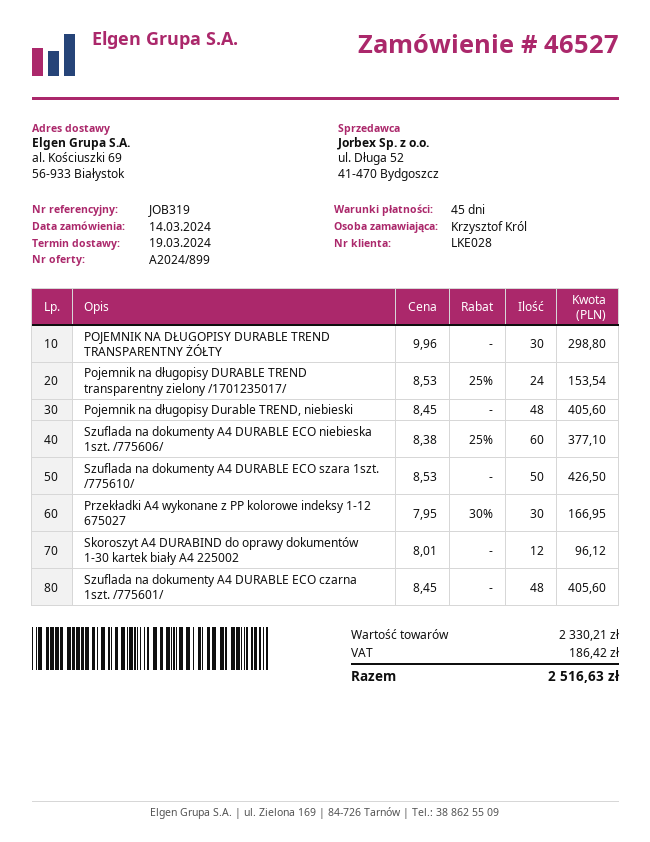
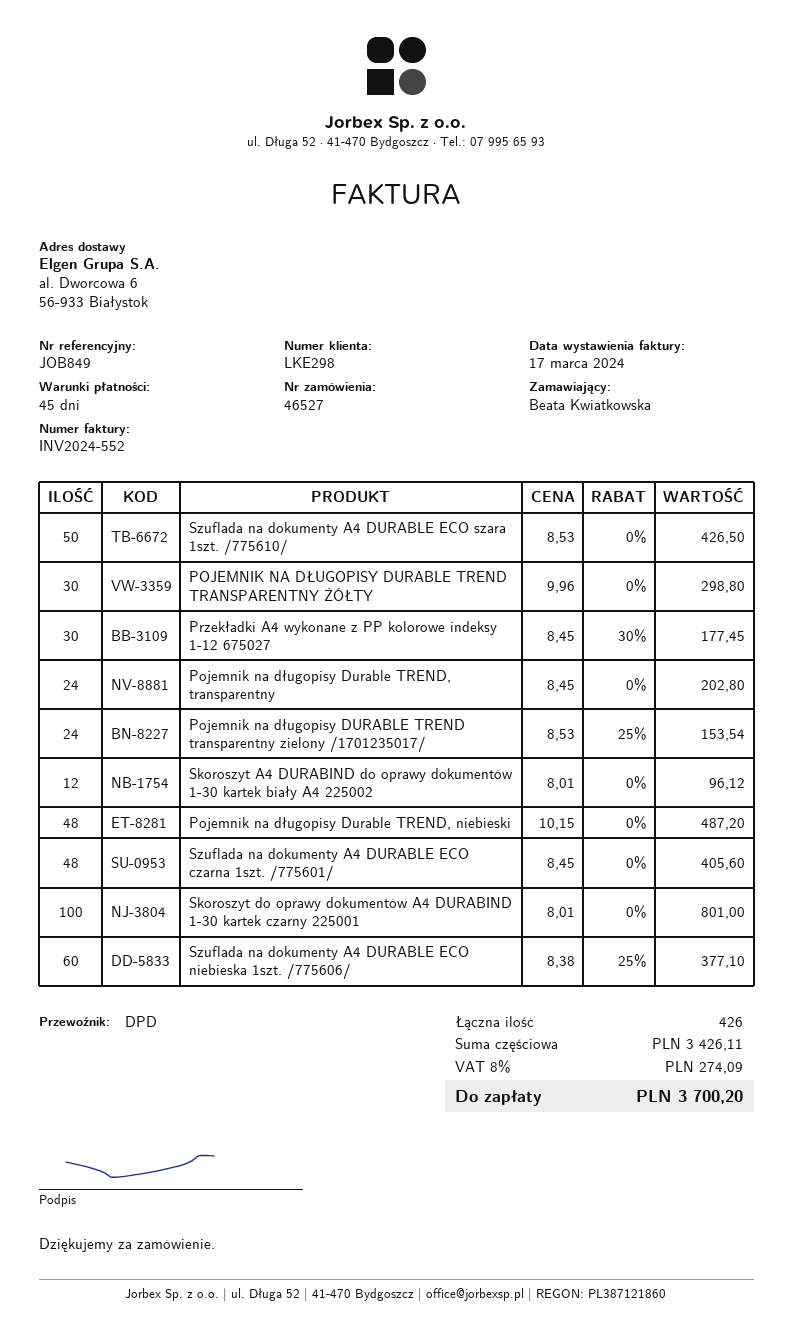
customer number: LKE028 -> LKE298
reference: JOB319 -> JOB849
ordered by: Krzysztof Król -> Beata Kwiatkowska
ship to: al. Kościuszki 69, 56-933 Białystok -> al. Dworcowa 6, 56-933 Białystok
Pojemnik na długopisy Durable TREND, niebieski: 48 x 8.45 = 405.60 -> 48 x 10.15 = 487.20
Przekładki A4 wykonane z PP kolorowe indeksy 1-12 675027: 30 x 7.95 - 30% = 166.95 -> 30 x 8.45 - 30% = 177.45
Pojemnik na długopisy Durable TREND, transparentny: none -> 24 x 8.45 = 202.80
Skoroszyt do oprawy dokumentów A4 DURABIND 1-30 kartek czarny 225001: none -> 100 x 8.01 = 801.00
subtotal: 2330.21 -> 3426.11
tax: 186.42 -> 274.09
total: 2516.63 -> 3700.20

